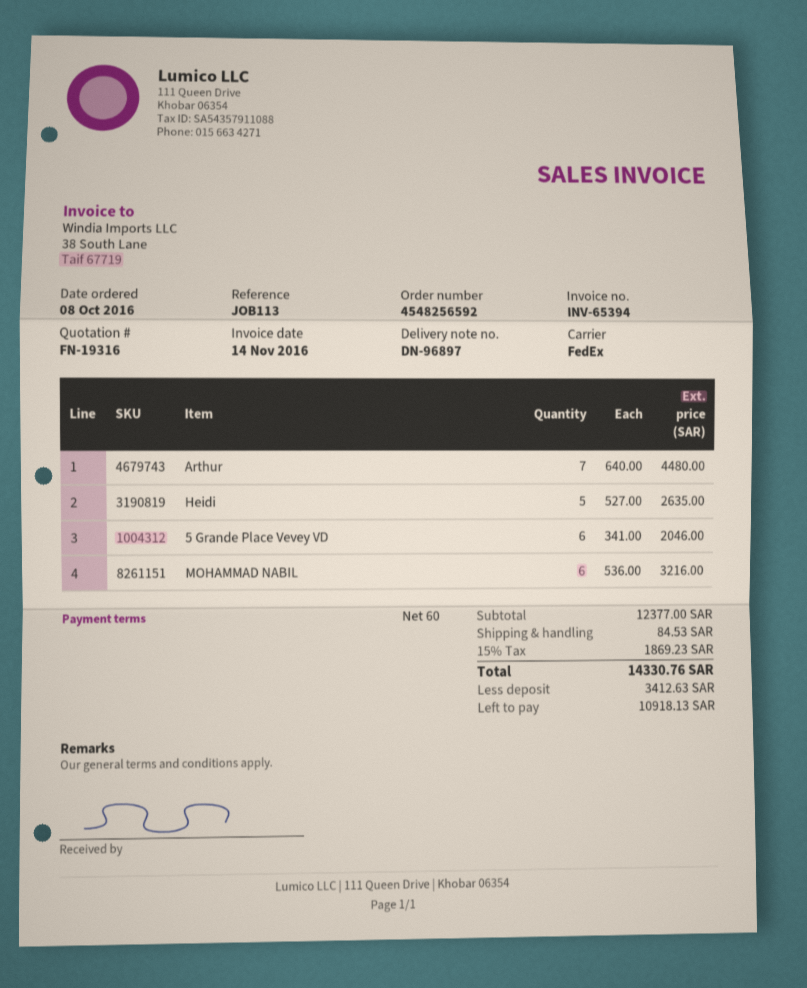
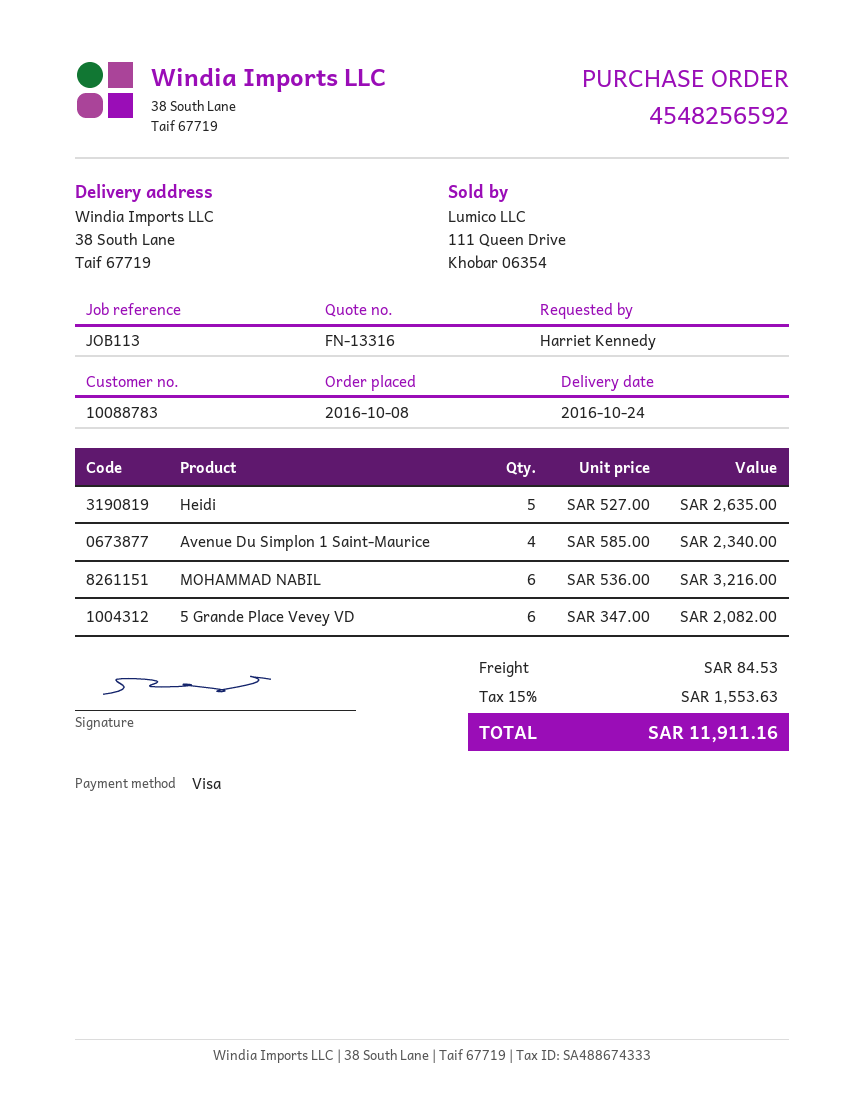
quote number: FN-19316 -> FN-13316
Arthur: 7 x 640.00 = 4480.00 -> none
5 Grande Place Vevey VD: 6 x 341.00 = 2046.00 -> 6 x 347.00 = 2082.00
Avenue Du Simplon 1 Saint-Maurice: none -> 4 x 585.00 = 2340.00
tax: 15% = 1869.23 -> 15% = 1553.63
total: 14330.76 -> 11911.16

